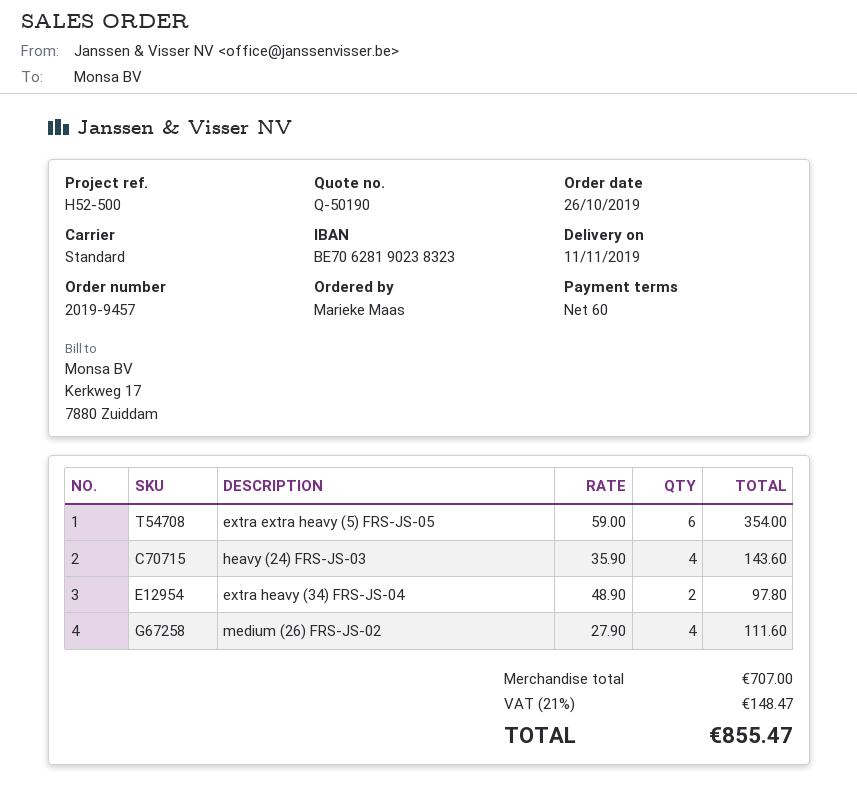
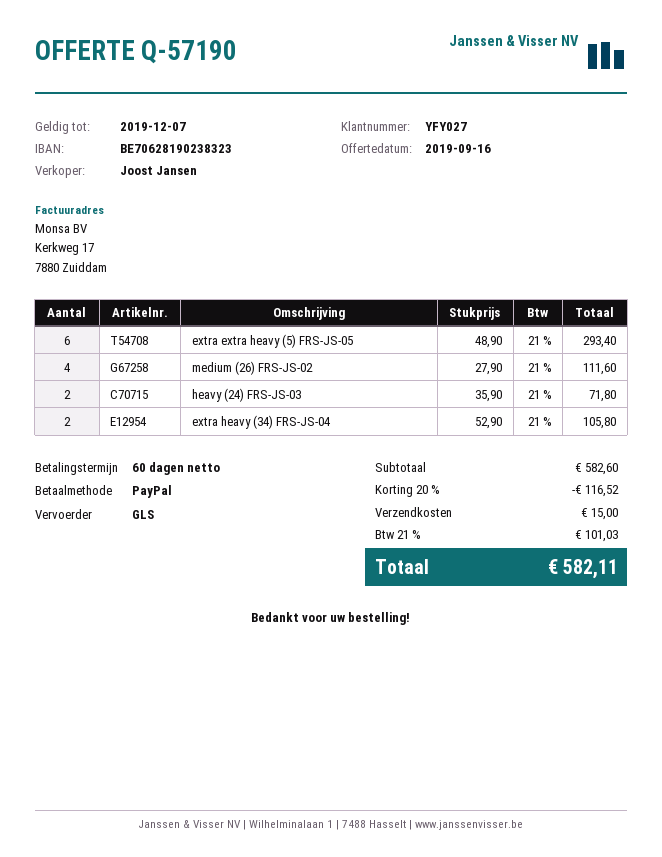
quote number: Q-50190 -> Q-57190
shipping method: standard -> GLS
extra extra heavy (5) FRS-JS-05: 6 x 59.00 = 354.00 -> 6 x 48.90 = 293.40
heavy (24) FRS-JS-03: 4 x 35.90 = 143.60 -> 2 x 35.90 = 71.80
extra heavy (34) FRS-JS-04: 2 x 48.90 = 97.80 -> 2 x 52.90 = 105.80
subtotal: 707.00 -> 582.60
discount: none -> 20% = 116.52
shipping: none -> 15.00
tax: 21% = 148.47 -> 21% = 101.03
total: 855.47 -> 582.11

